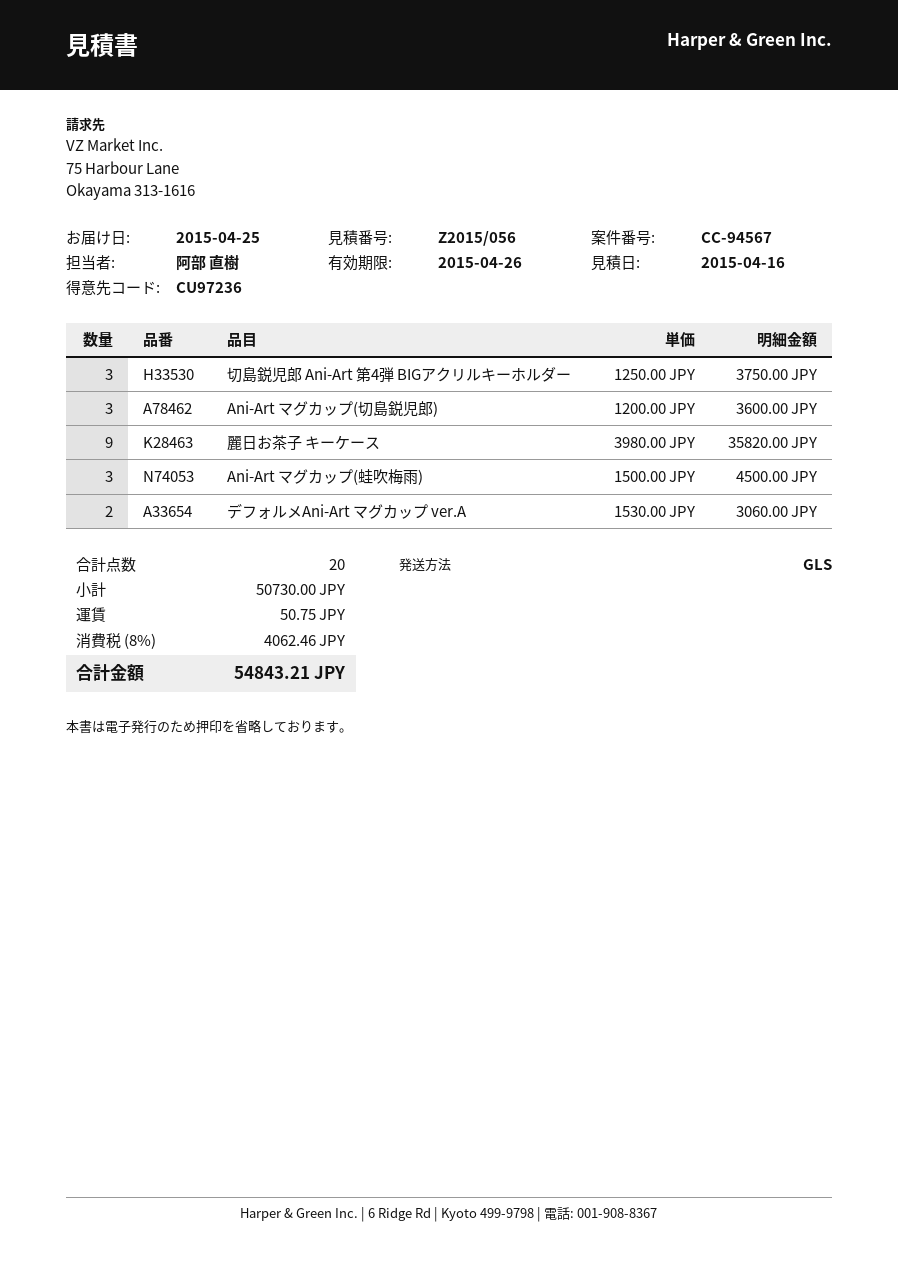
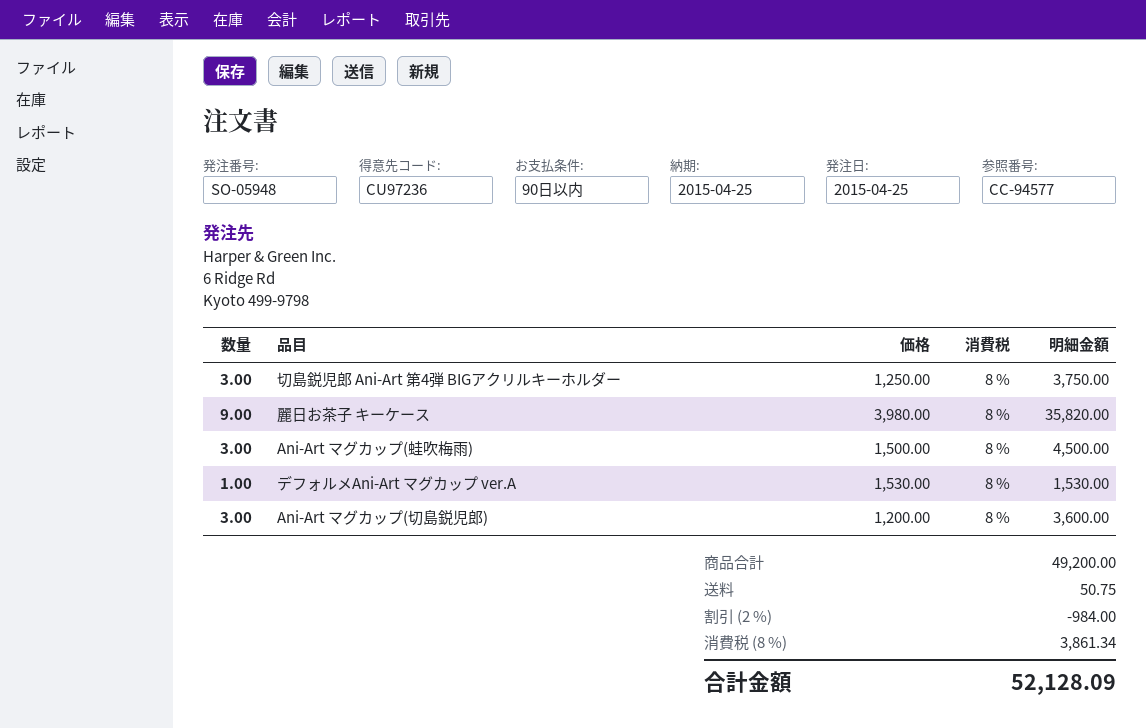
reference: CC-94567 -> CC-94577
デフォルメAni-Art マグカップ ver.A: 2 x 1530.00 = 3060.00 -> 1 x 1530.00 = 1530.00
subtotal: 50730.00 -> 49200.00
discount: none -> 2% = 984.00
tax: 8% = 4062.46 -> 8% = 3861.34
total: 54843.21 -> 52128.09

